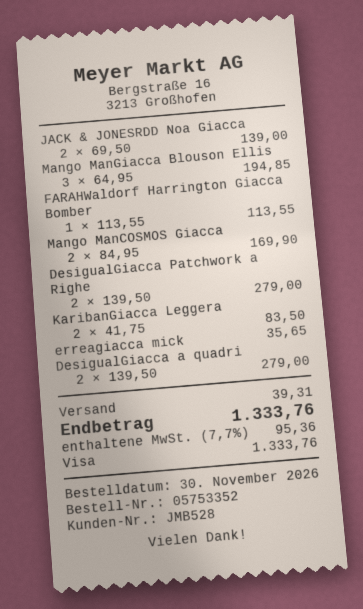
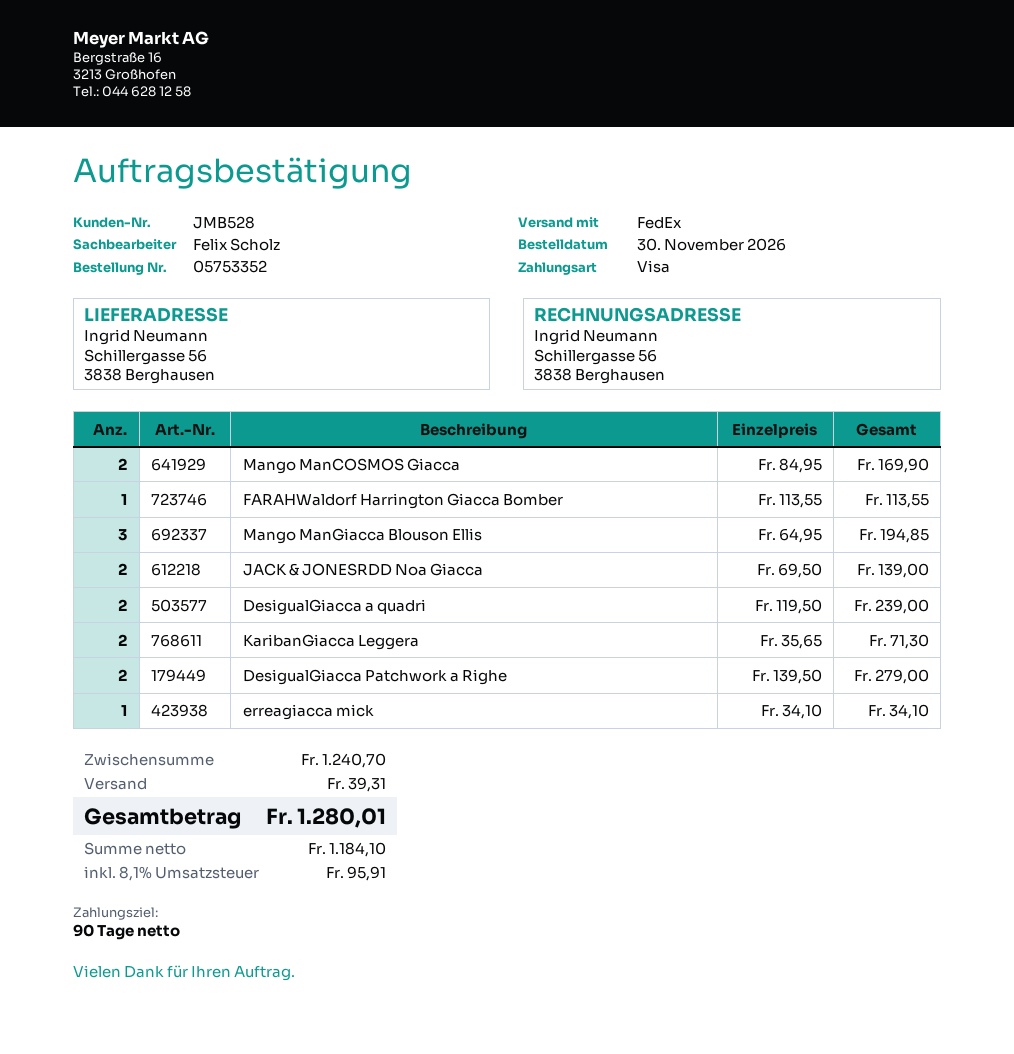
KaribanGiacca Leggera: 2 x 41.75 = 83.50 -> 2 x 35.65 = 71.30
erreagiacca mick: 1 x 35.65 = 35.65 -> 1 x 34.10 = 34.10
DesigualGiacca a quadri: 2 x 139.50 = 279.00 -> 2 x 119.50 = 239.00
tax: 7.7% = 95.36 -> 8.1% = 95.91
total: 1333.76 -> 1280.01

